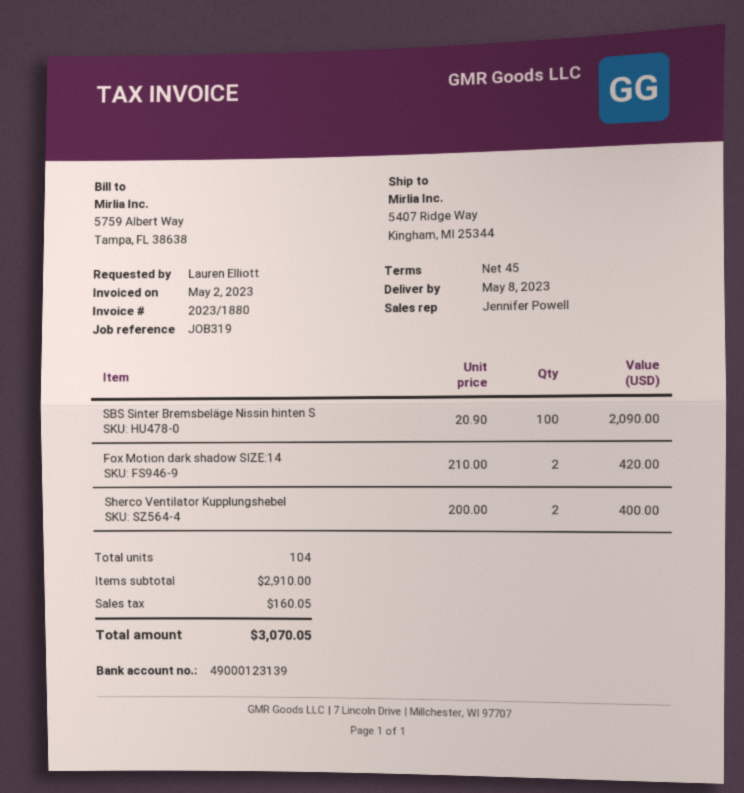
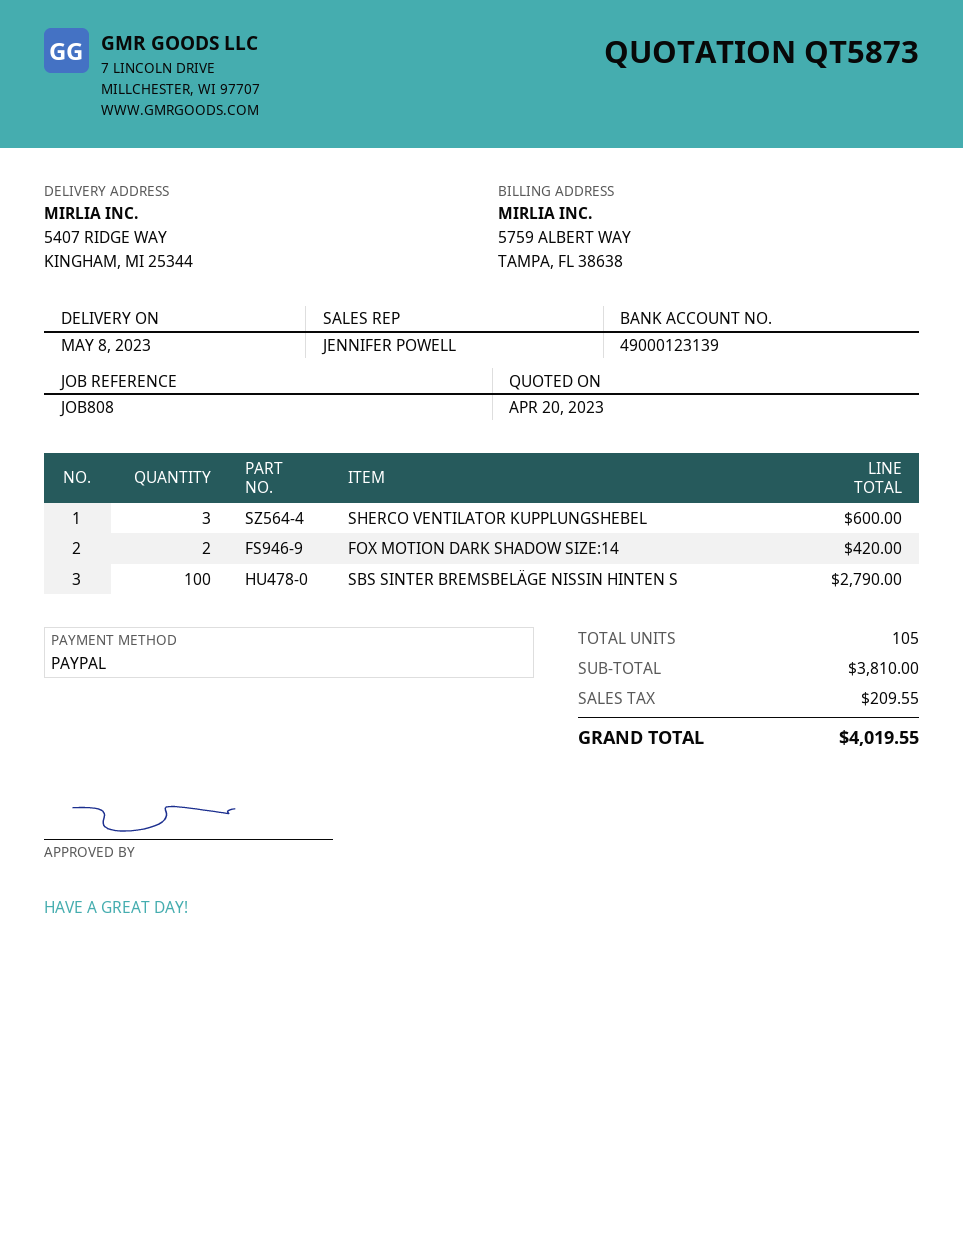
reference: JOB319 -> JOB808
SBS Sinter Bremsbeläge Nissin hinten S: 100 for 2090.00 -> 100 for 2790.00
Sherco Ventilator Kupplungshebel: 2 for 400.00 -> 3 for 600.00
total quantity: 104 -> 105
subtotal: 2910.00 -> 3810.00
tax: 160.05 -> 209.55
total: 3070.05 -> 4019.55

